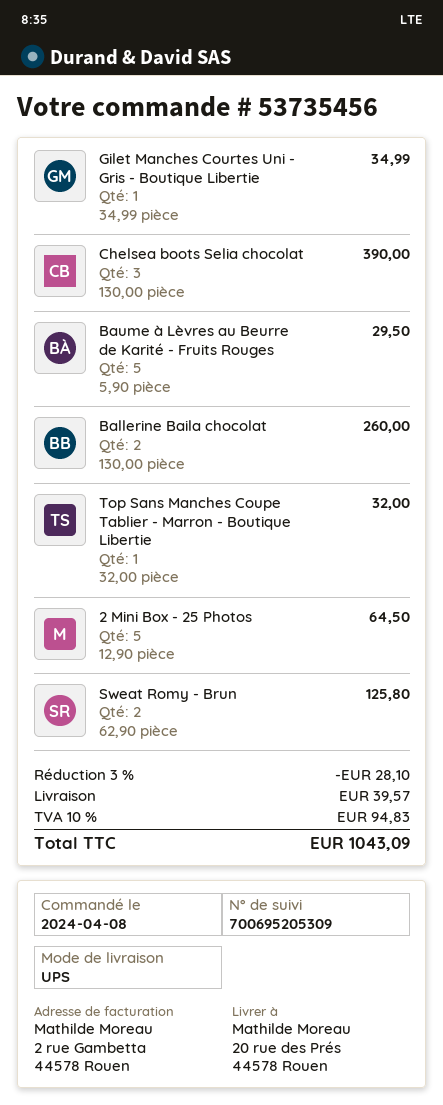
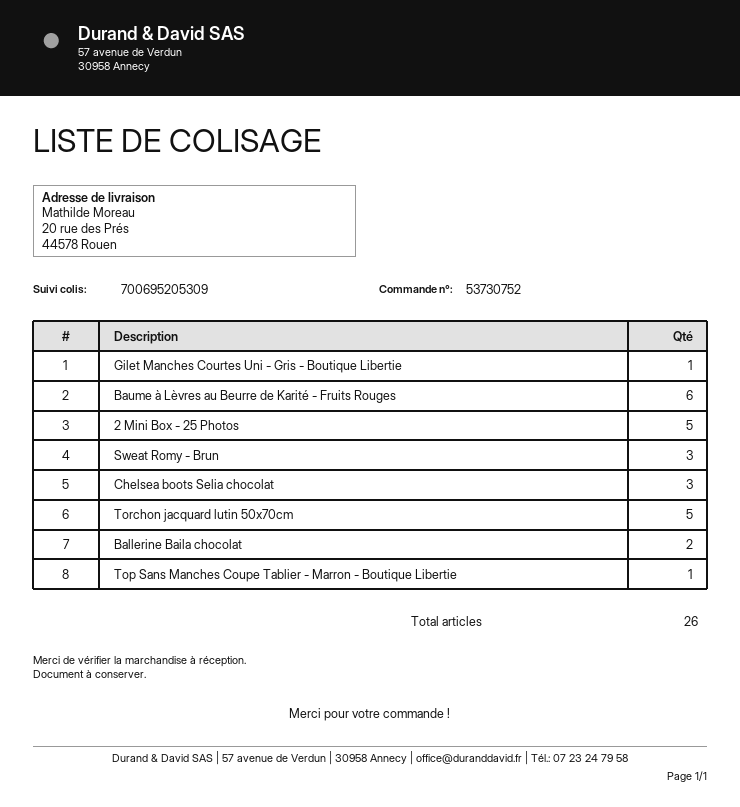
order number: 53735456 -> 53730752
Baume à Lèvres au Beurre de Karité - Fruits Rouges: 5 -> 6
Sweat Romy - Brun: 2 -> 3
Torchon jacquard lutin 50x70cm: none -> 5

